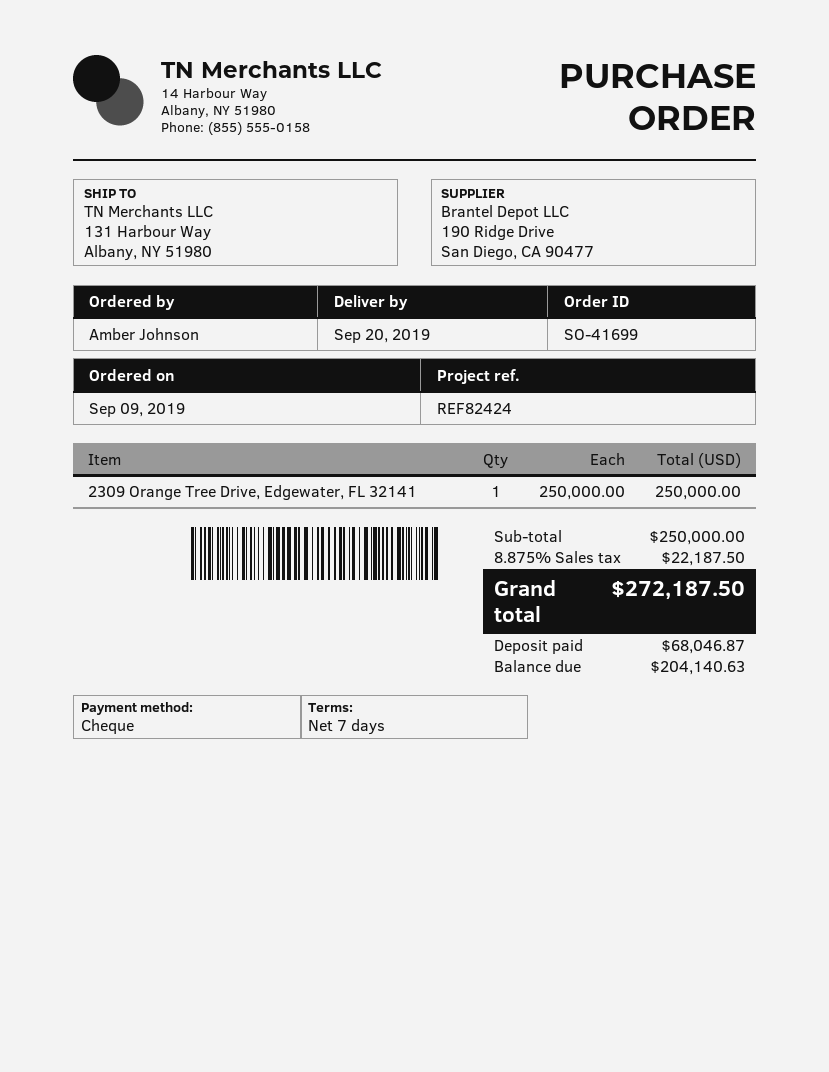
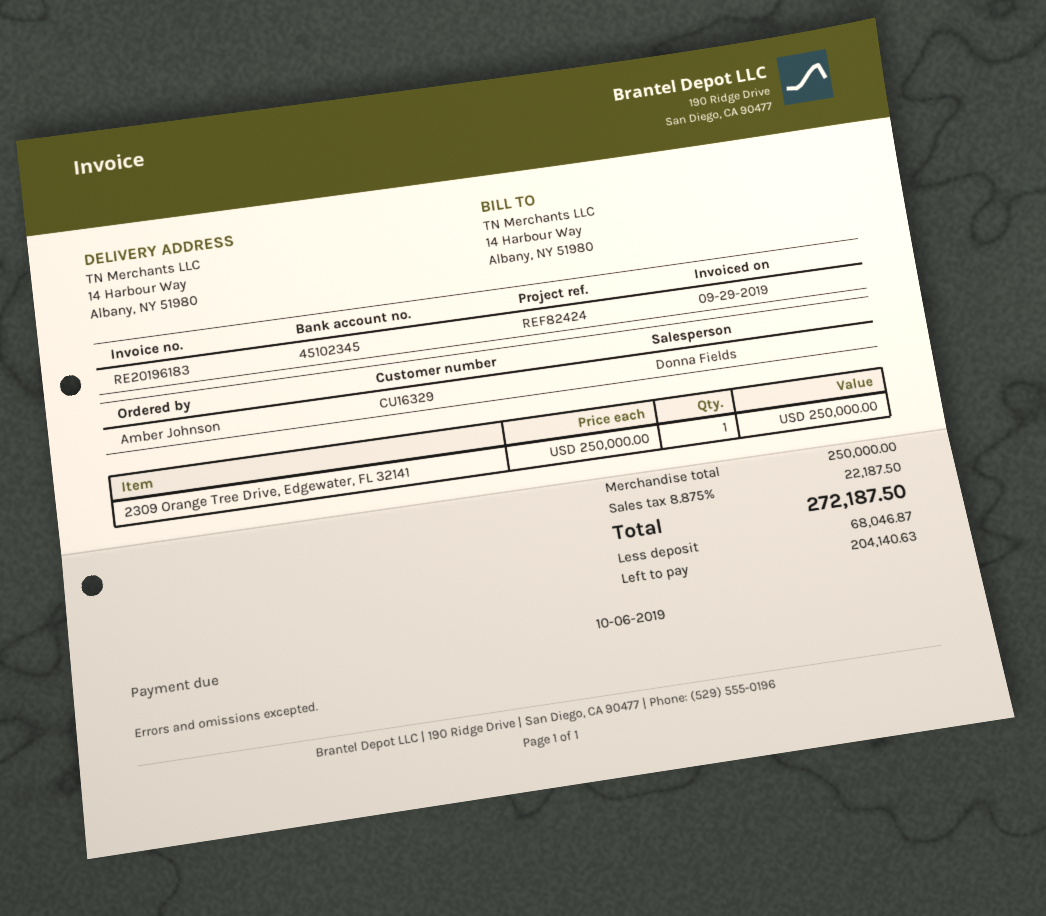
ship to: 131 Harbour Way, Albany, NY 51980 -> 14 Harbour Way, Albany, NY 51980

